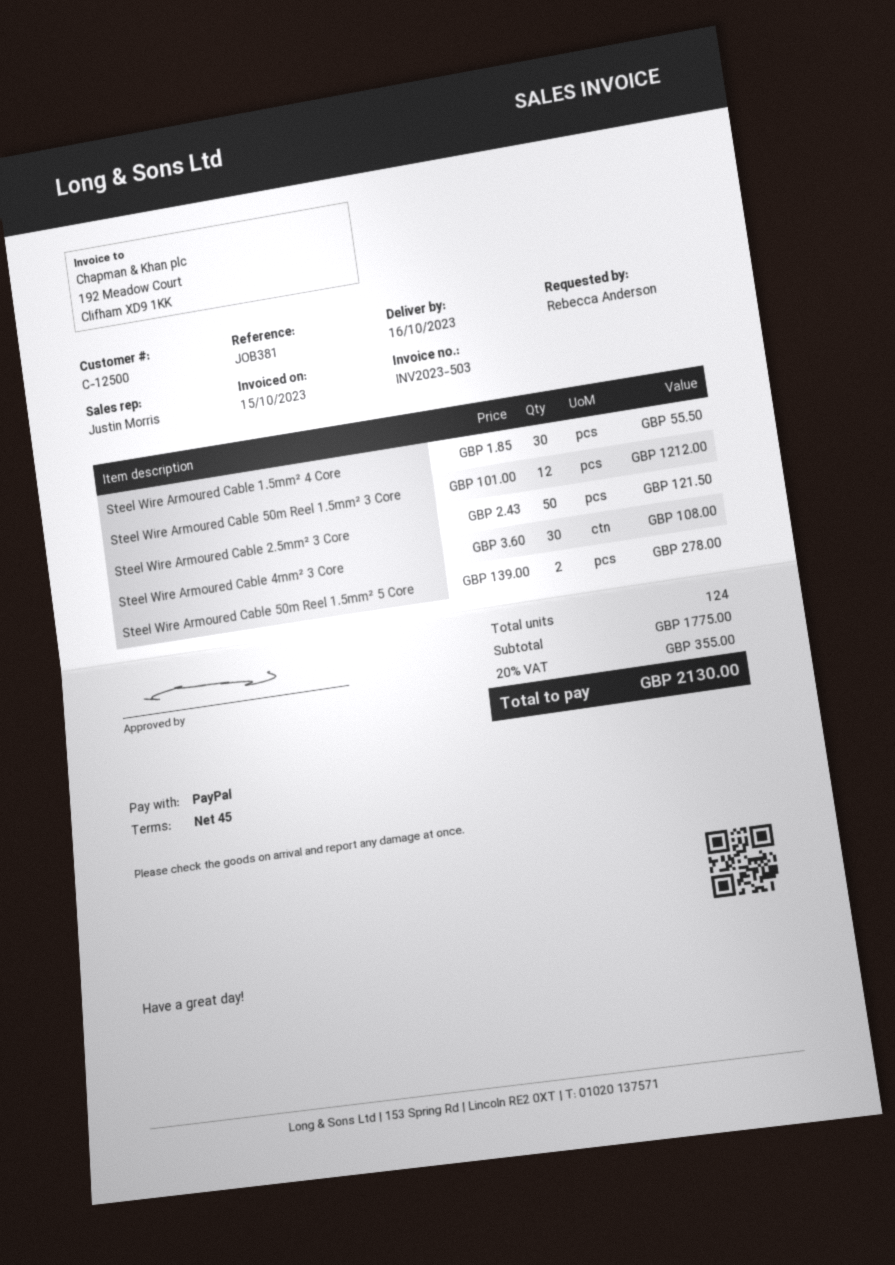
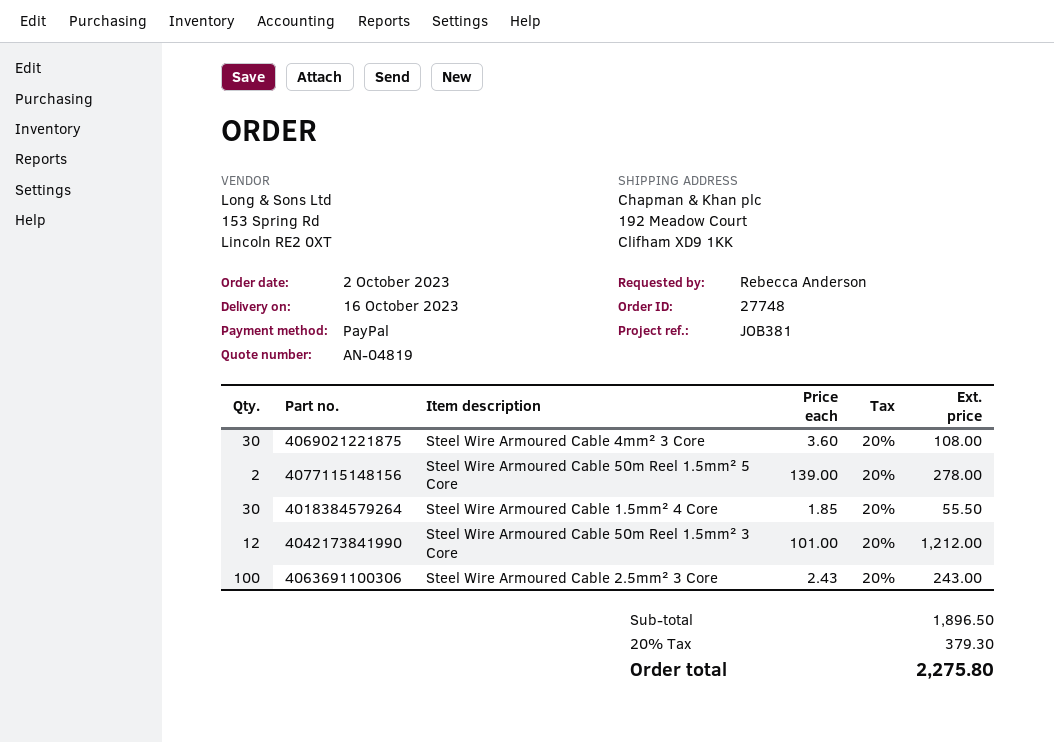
Steel Wire Armoured Cable 2.5mm² 3 Core: 50 x 2.43 = 121.50 -> 100 x 2.43 = 243.00
subtotal: 1775.00 -> 1896.50
tax: 20% = 355.00 -> 20% = 379.30
total: 2130.00 -> 2275.80

